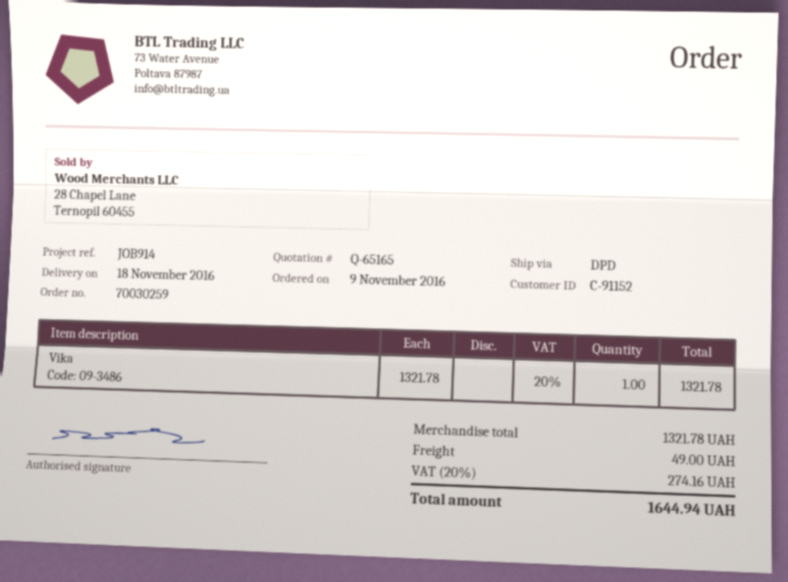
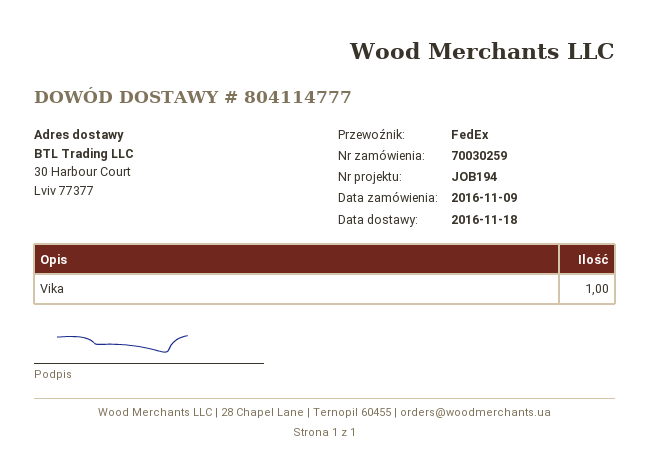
reference: JOB914 -> JOB194
shipping method: DPD -> FedEx

